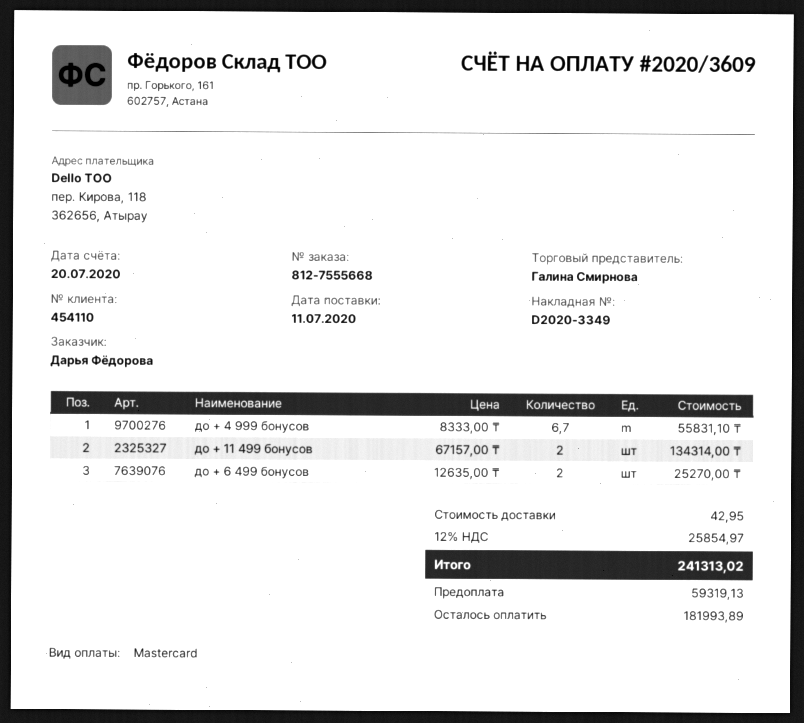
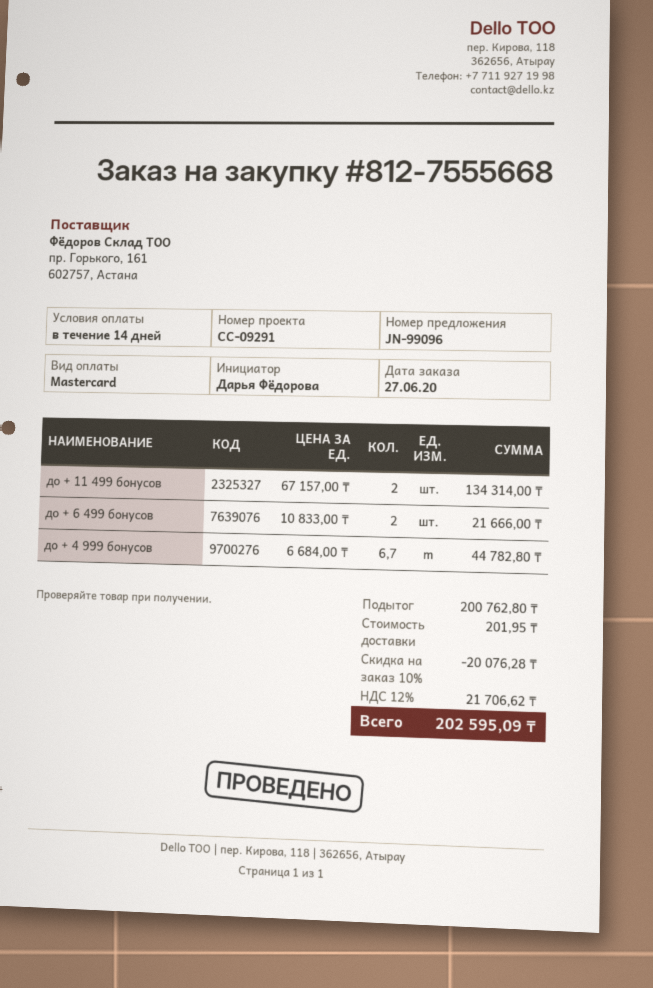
до + 4 999 бонусов: 6.7 x 8333.00 = 55831.10 -> 6.7 x 6684.00 = 44782.80
до + 6 499 бонусов: 2 x 12635.00 = 25270.00 -> 2 x 10833.00 = 21666.00
discount: none -> 10% = 20076.28
shipping: 42.95 -> 201.95
tax: 12% = 25854.97 -> 12% = 21706.62
total: 241313.02 -> 202595.09

